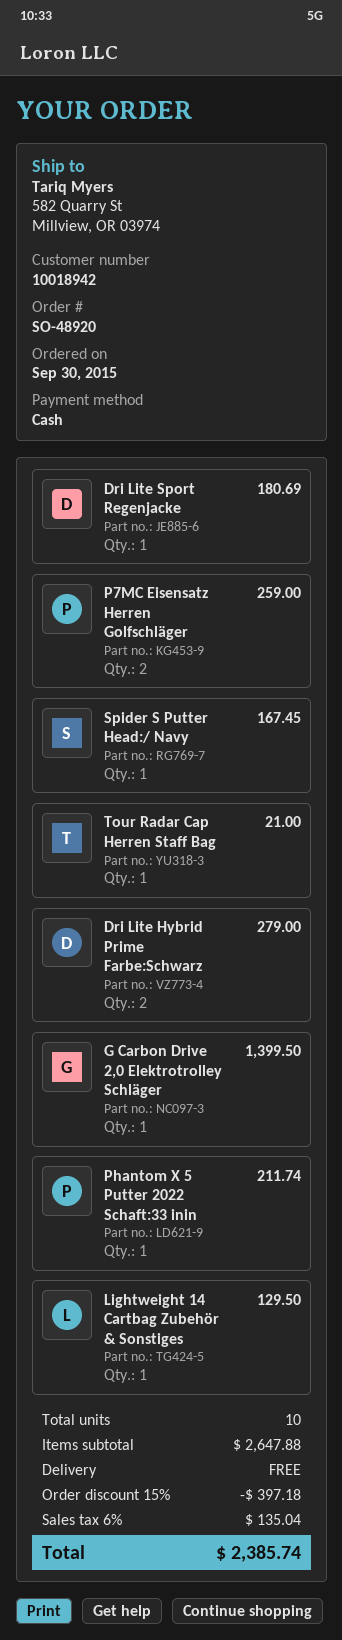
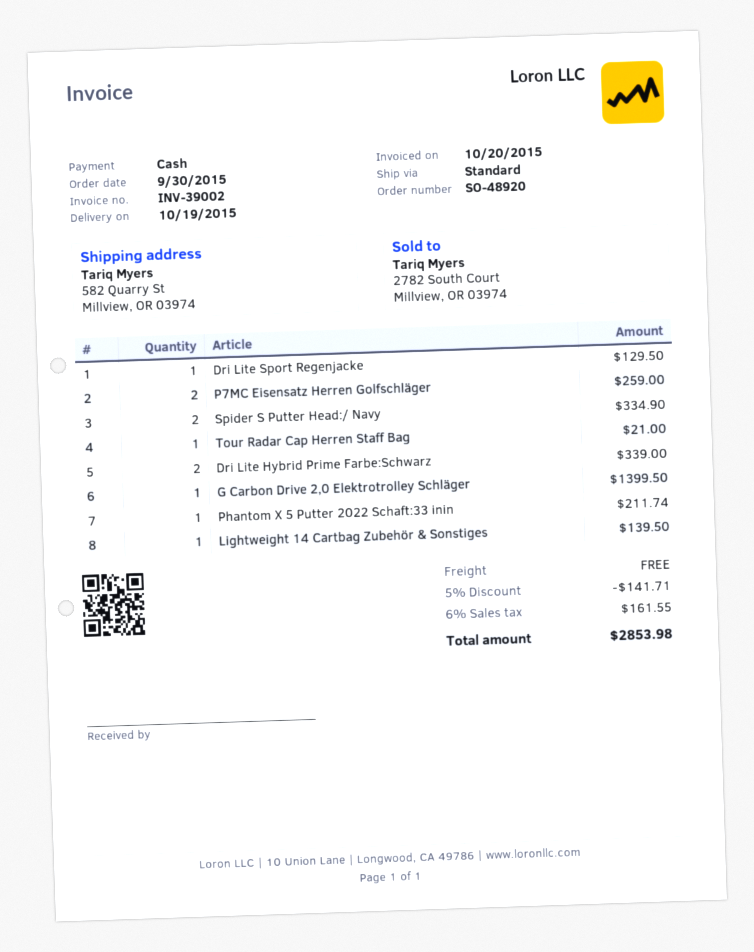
Dri Lite Sport Regenjacke: 1 for 180.69 -> 1 for 129.50
Spider S Putter Head:/ Navy: 1 for 167.45 -> 2 for 334.90
Dri Lite Hybrid Prime Farbe:Schwarz: 2 for 279.00 -> 2 for 339.00
Lightweight 14 Cartbag Zubehör & Sonstiges: 1 for 129.50 -> 1 for 139.50
discount: 15% = 397.18 -> 5% = 141.71
tax: 6% = 135.04 -> 6% = 161.55
total: 2385.74 -> 2853.98

